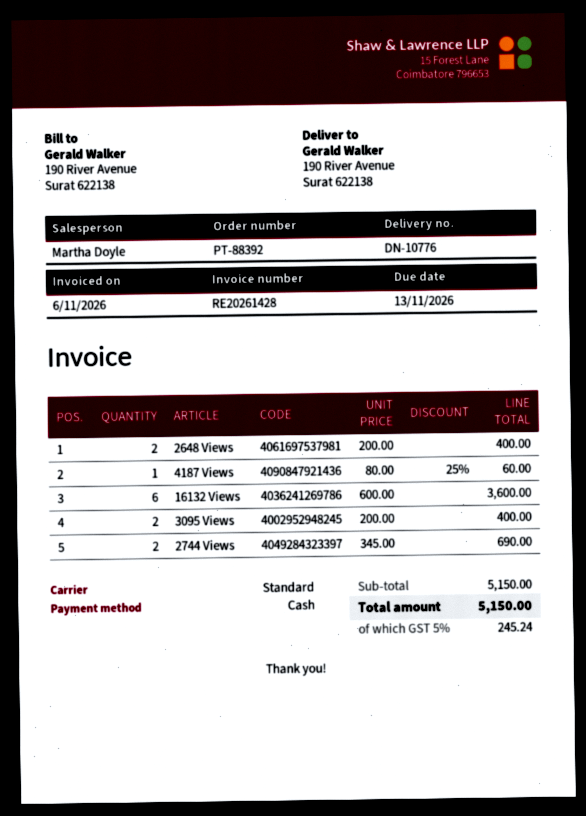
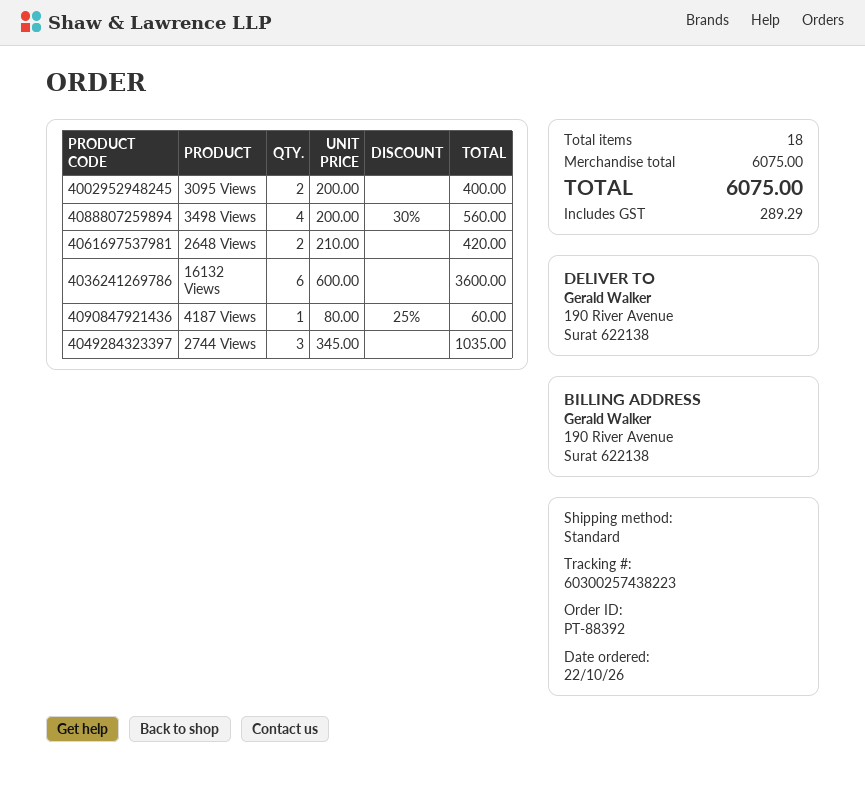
2648 Views: 2 x 200.00 = 400.00 -> 2 x 210.00 = 420.00
2744 Views: 2 x 345.00 = 690.00 -> 3 x 345.00 = 1035.00
3498 Views: none -> 4 x 200.00 - 30% = 560.00
subtotal: 5150.00 -> 6075.00
tax: 245.24 -> 289.29
total: 5150.00 -> 6075.00

